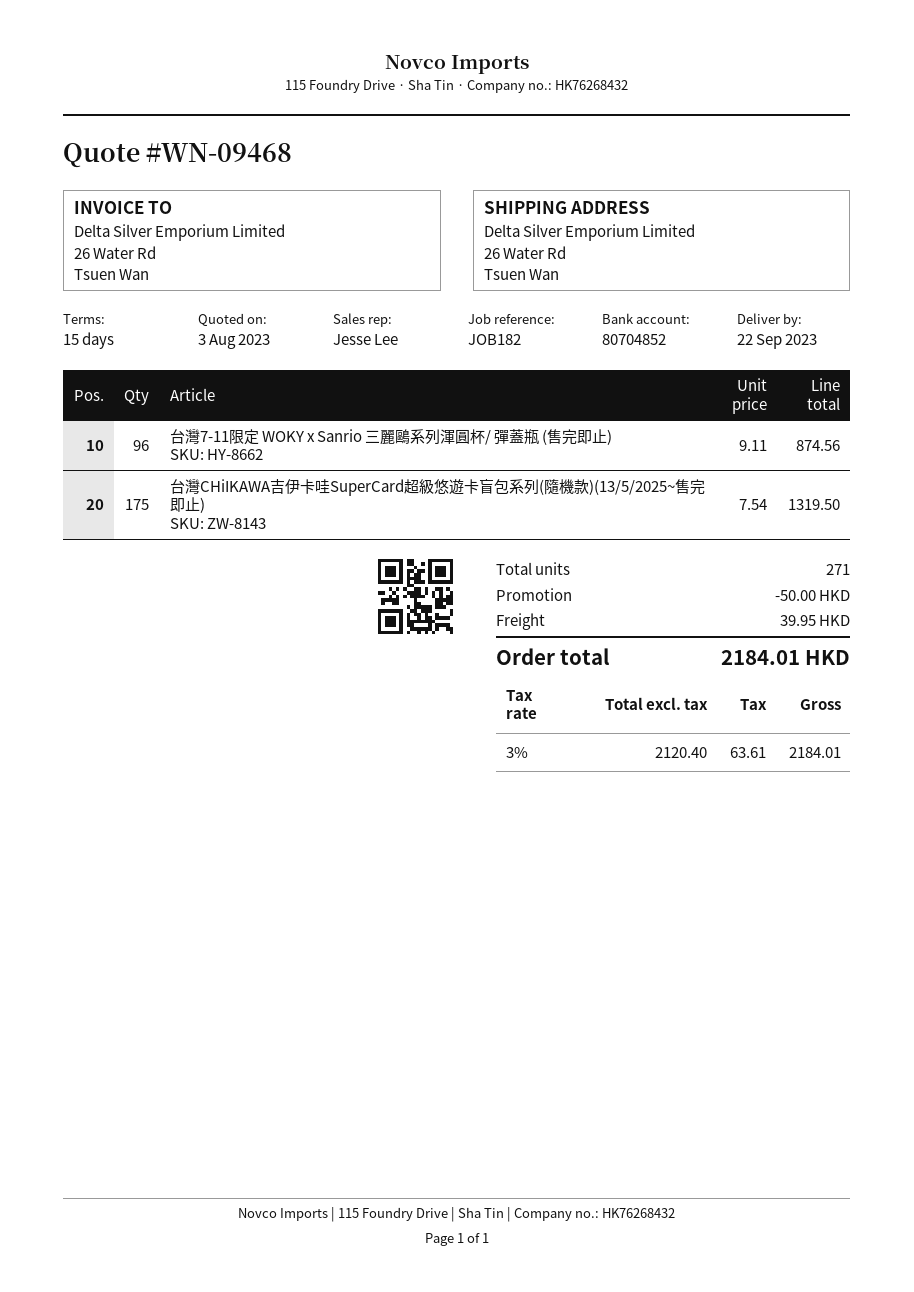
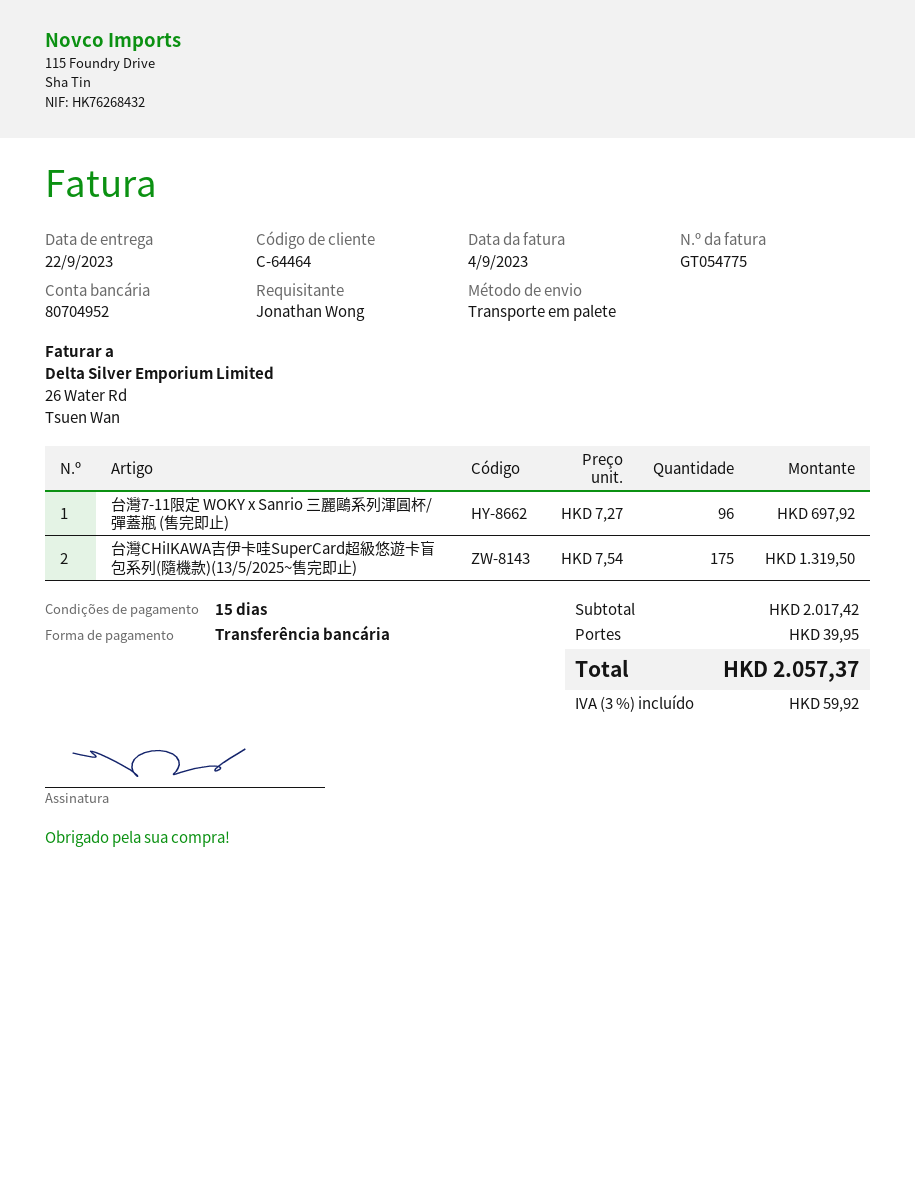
bank account: 80704852 -> 80704952
台灣7-11限定 WOKY x Sanrio 三麗鷗系列渾圓杯/ 彈蓋瓶 (售完即止): 96 x 9.11 = 874.56 -> 96 x 7.27 = 697.92
discount: 50.00 -> none
tax: 3% = 63.61 -> 3% = 59.92
total: 2184.01 -> 2057.37

